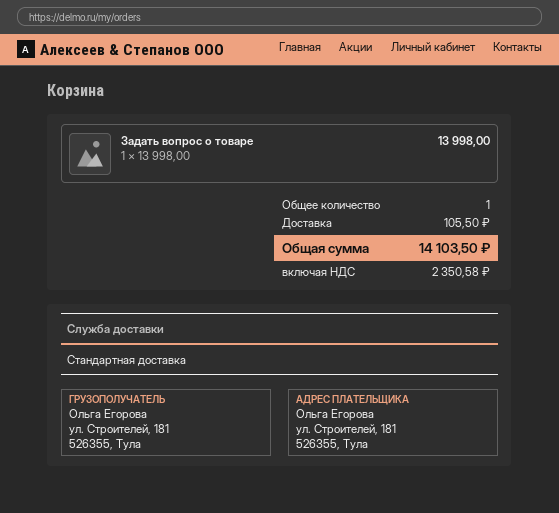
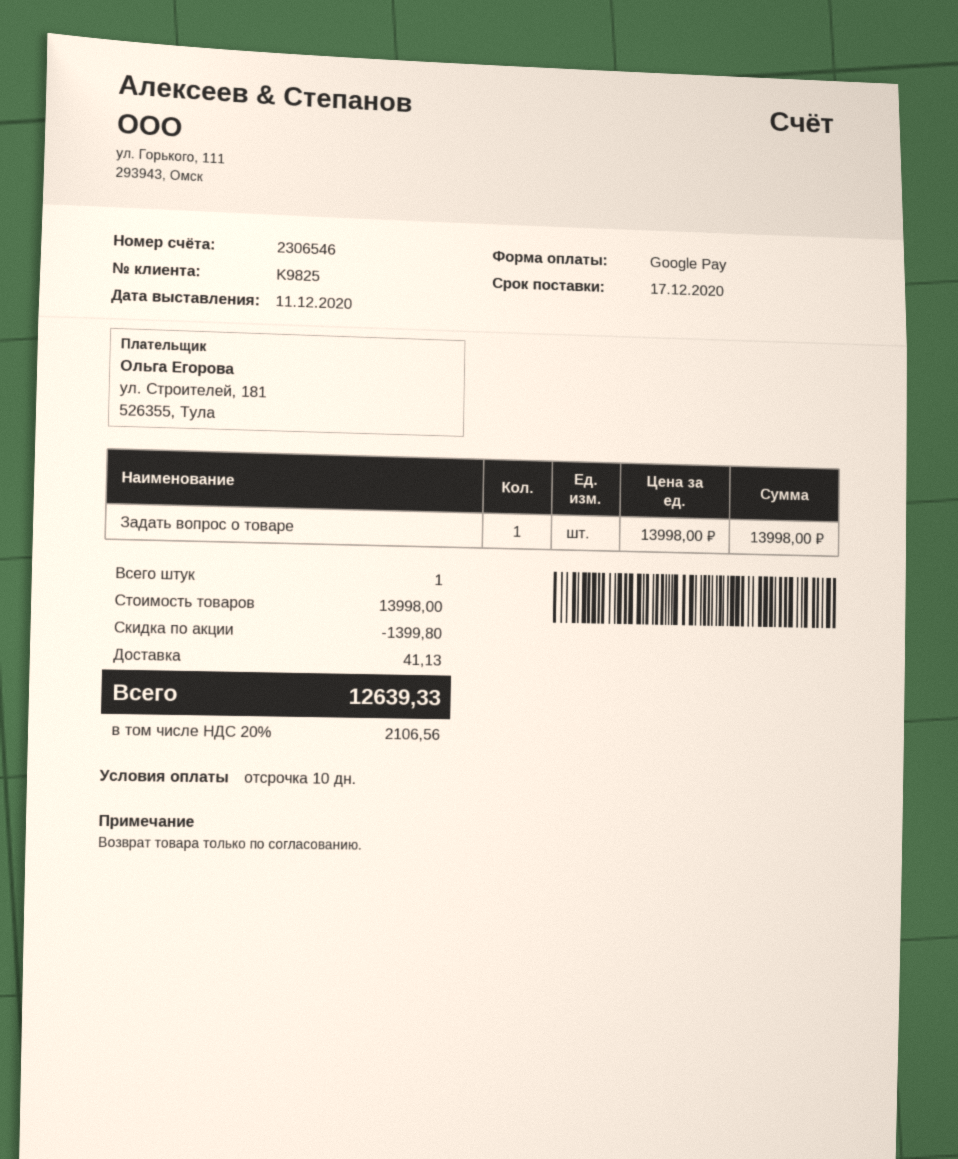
discount: none -> 1399.80
shipping: 105.50 -> 41.13
tax: 2350.58 -> 2106.56
total: 14103.50 -> 12639.33

